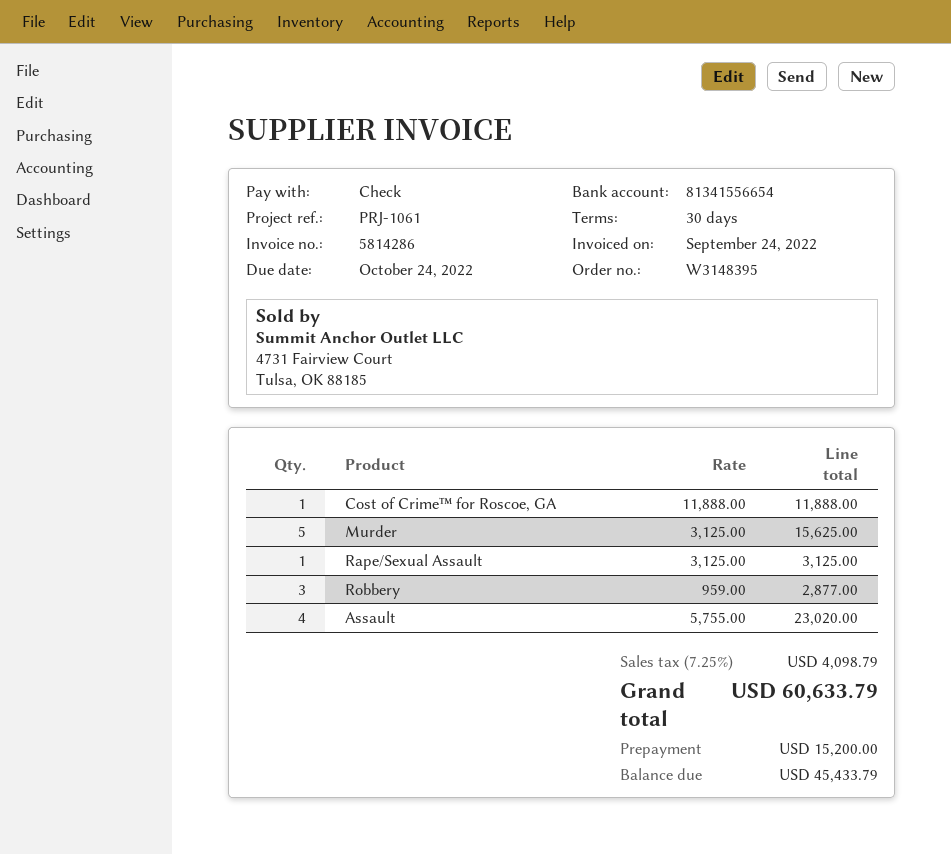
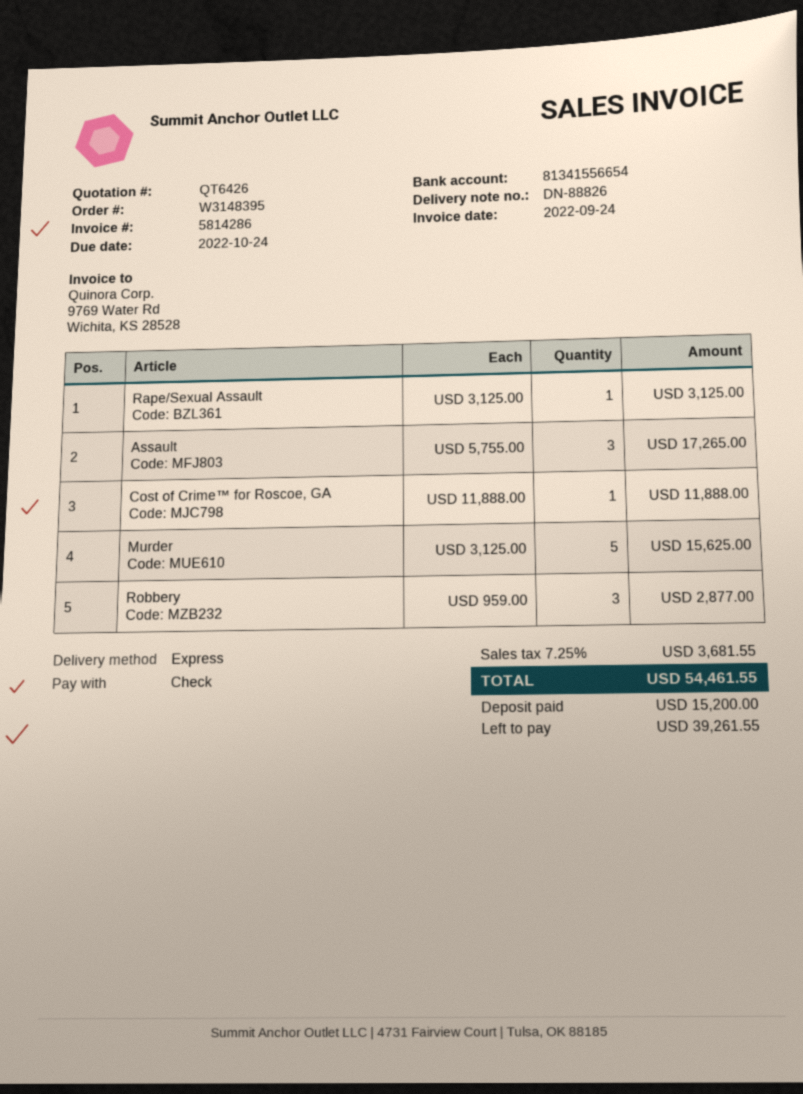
Assault: 4 x 5755.00 = 23020.00 -> 3 x 5755.00 = 17265.00
tax: 7.25% = 4098.79 -> 7.25% = 3681.55
total: 60633.79 -> 54461.55
balance: 45433.79 -> 39261.55

